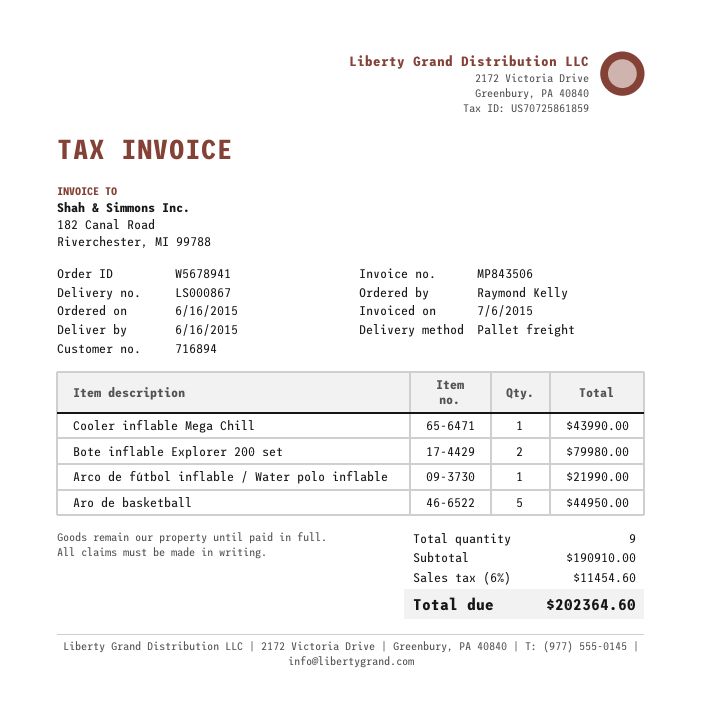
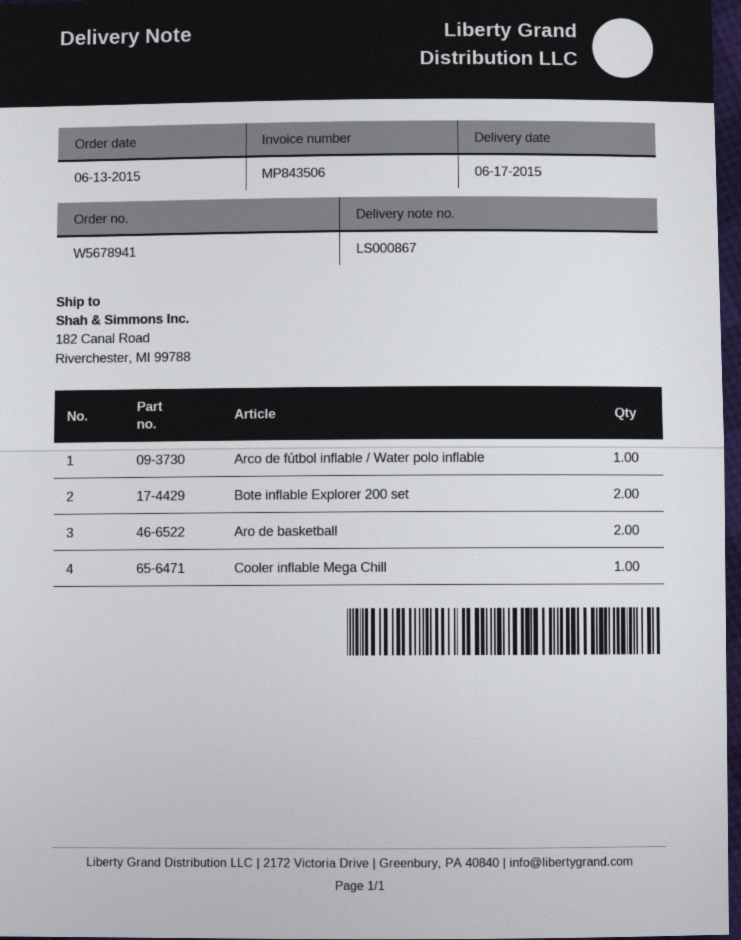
order date: 2015-06-16 -> 2015-06-13
delivery date: 2015-06-16 -> 2015-06-17
Aro de basketball: 5 -> 2

